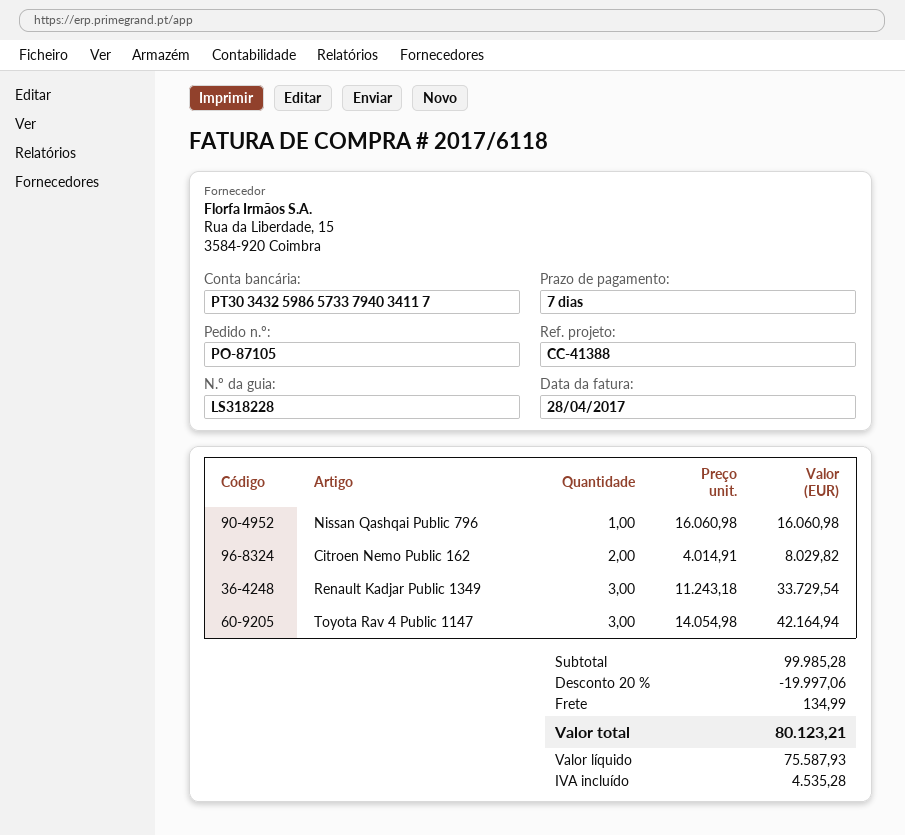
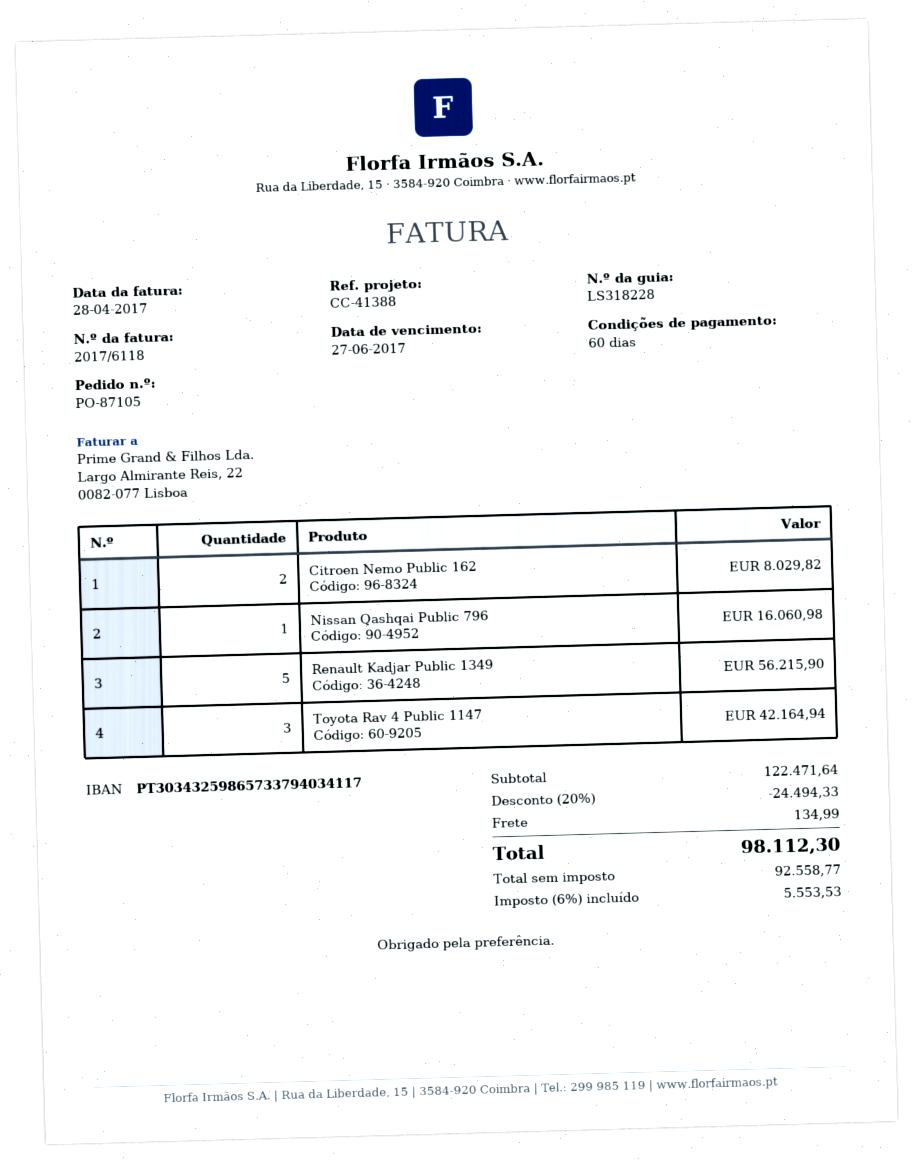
payment terms: 7 days -> 60 days
Renault Kadjar Public 1349: 3 for 33729.54 -> 5 for 56215.90
subtotal: 99985.28 -> 122471.64
discount: 20% = 19997.06 -> 20% = 24494.33
net: 75587.93 -> 92558.77
tax: 4535.28 -> 5553.53
total: 80123.21 -> 98112.30

